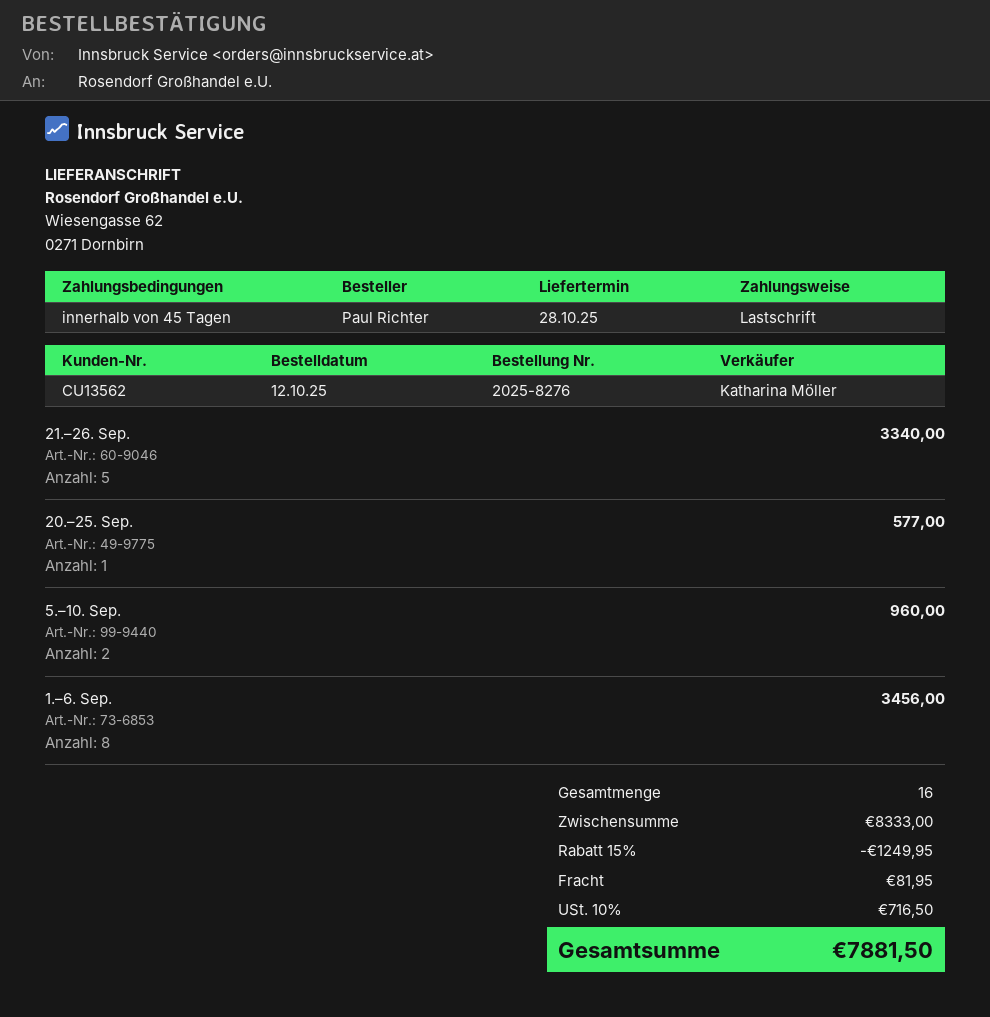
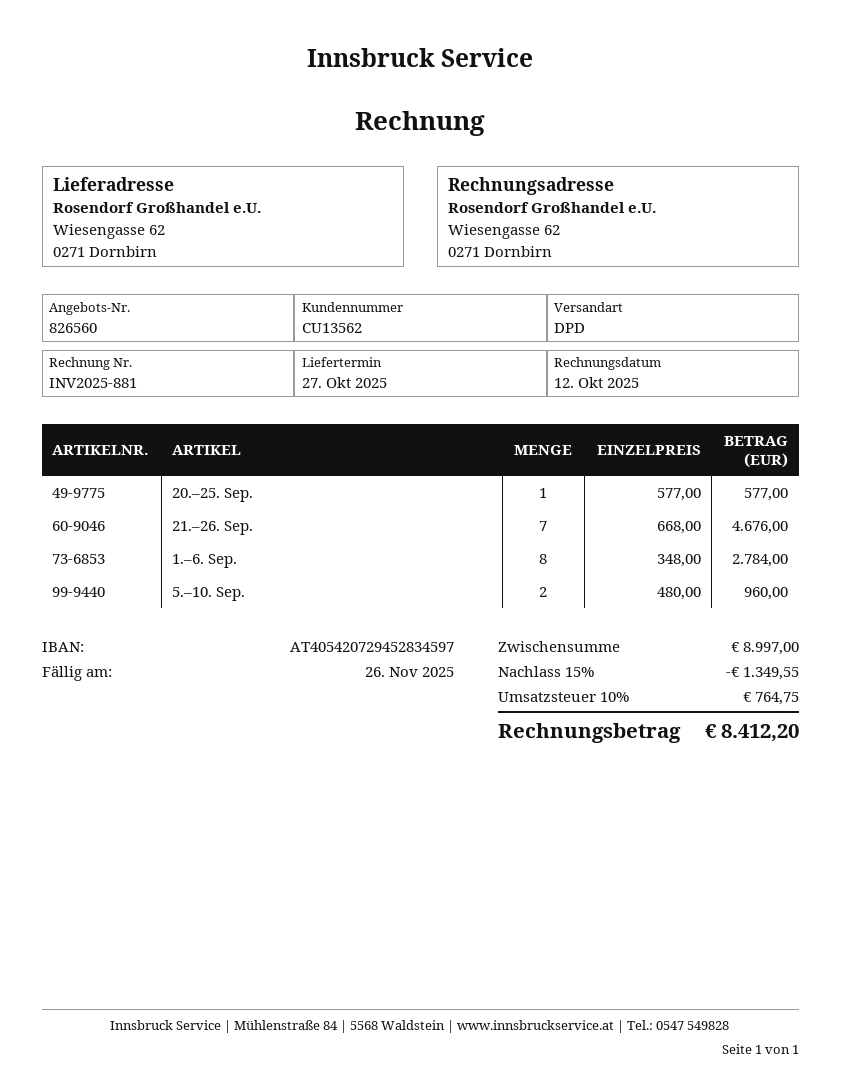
delivery date: 2025-10-28 -> 2025-10-27
21.–26. Sep.: 5 for 3340.00 -> 7 for 4676.00
1.–6. Sep.: 8 for 3456.00 -> 8 for 2784.00
subtotal: 8333.00 -> 8997.00
discount: 15% = 1249.95 -> 15% = 1349.55
shipping: 81.95 -> none
tax: 10% = 716.50 -> 10% = 764.75
total: 7881.50 -> 8412.20

